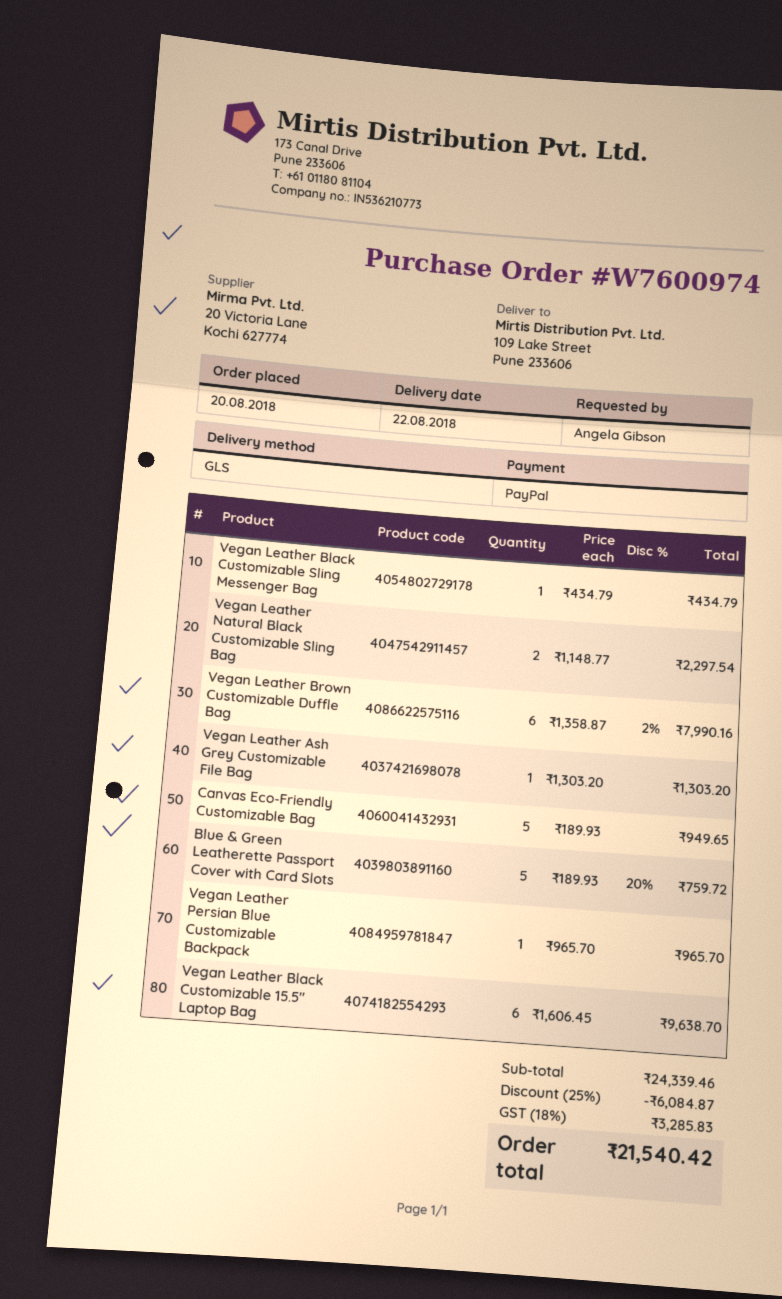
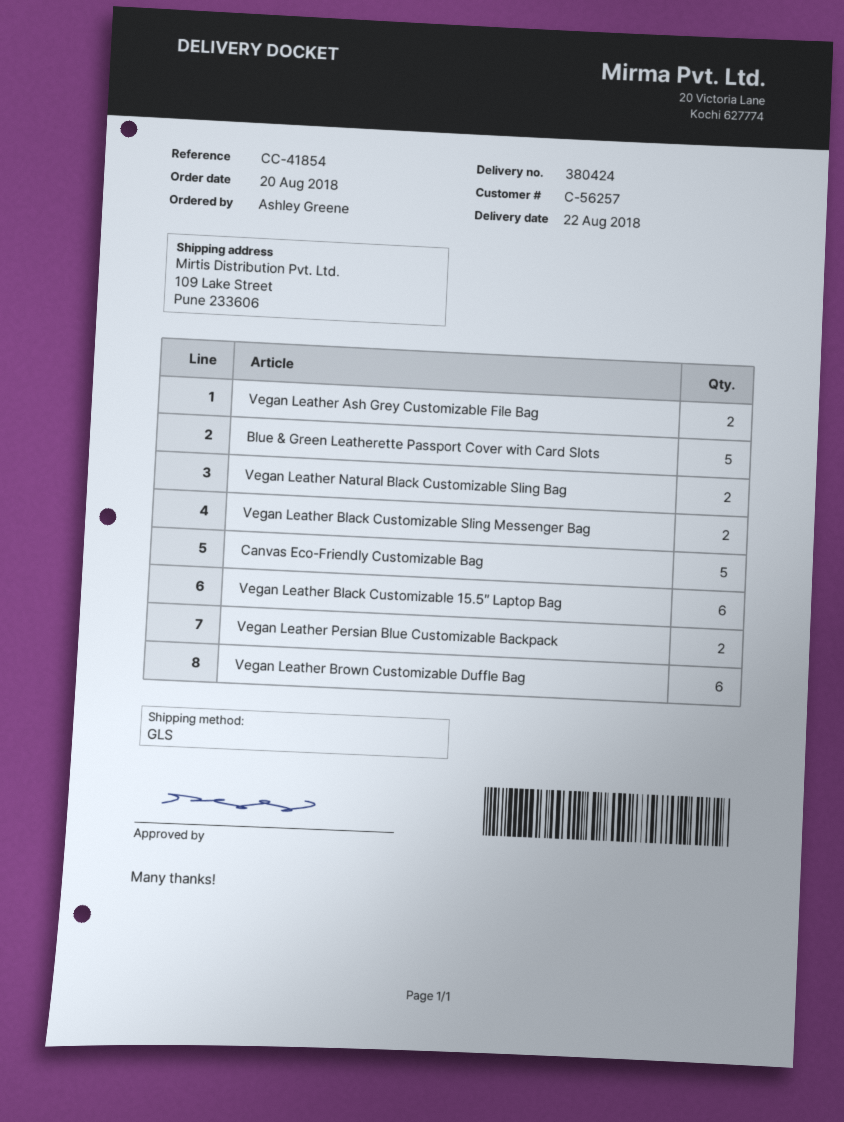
ordered by: Angela Gibson -> Ashley Greene
Vegan Leather Black Customizable Sling Messenger Bag: 1 -> 2
Vegan Leather Ash Grey Customizable File Bag: 1 -> 2
Vegan Leather Persian Blue Customizable Backpack: 1 -> 2

